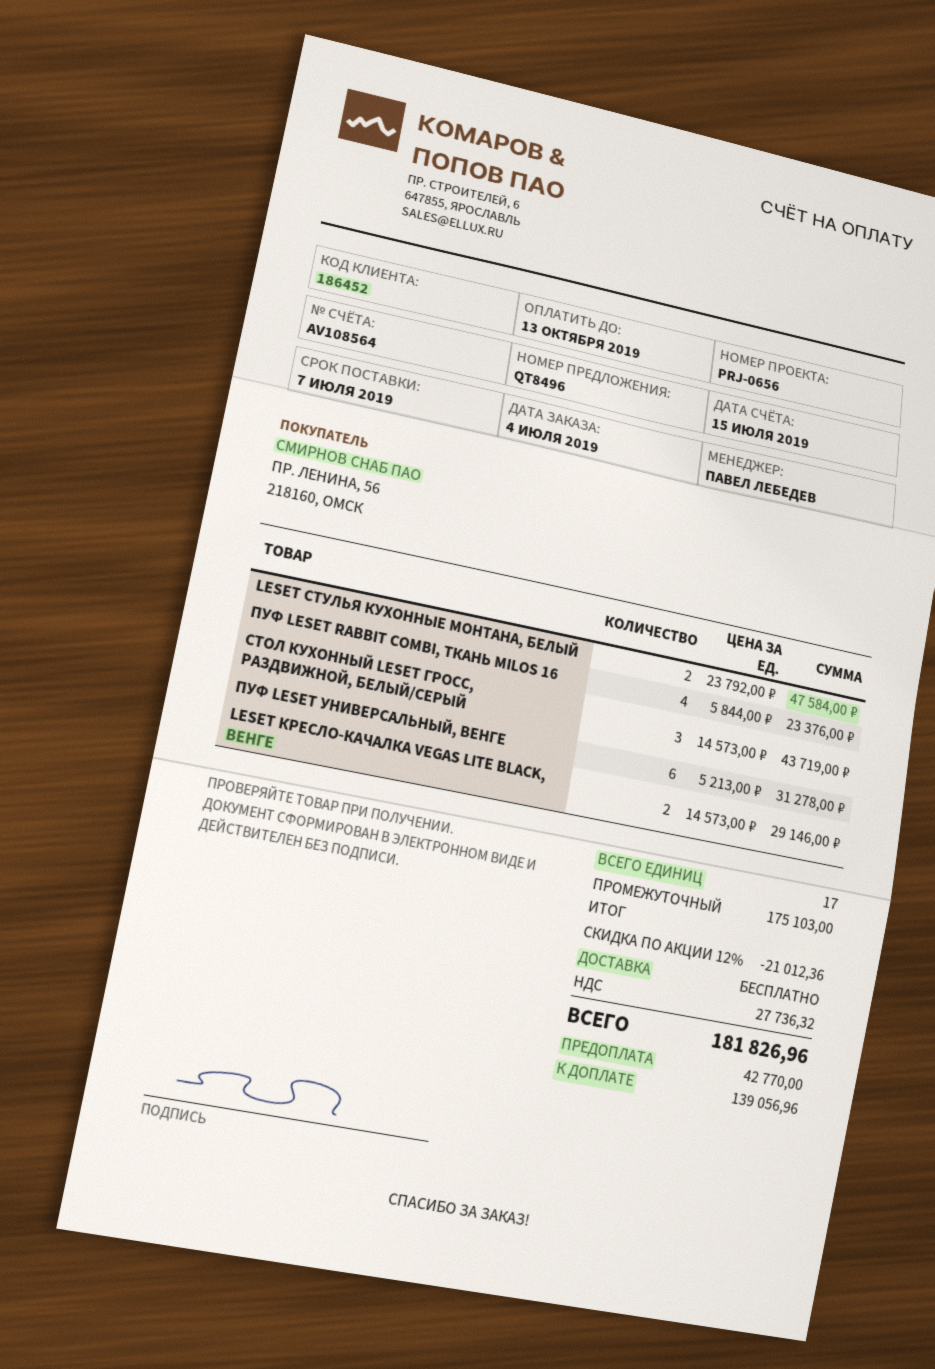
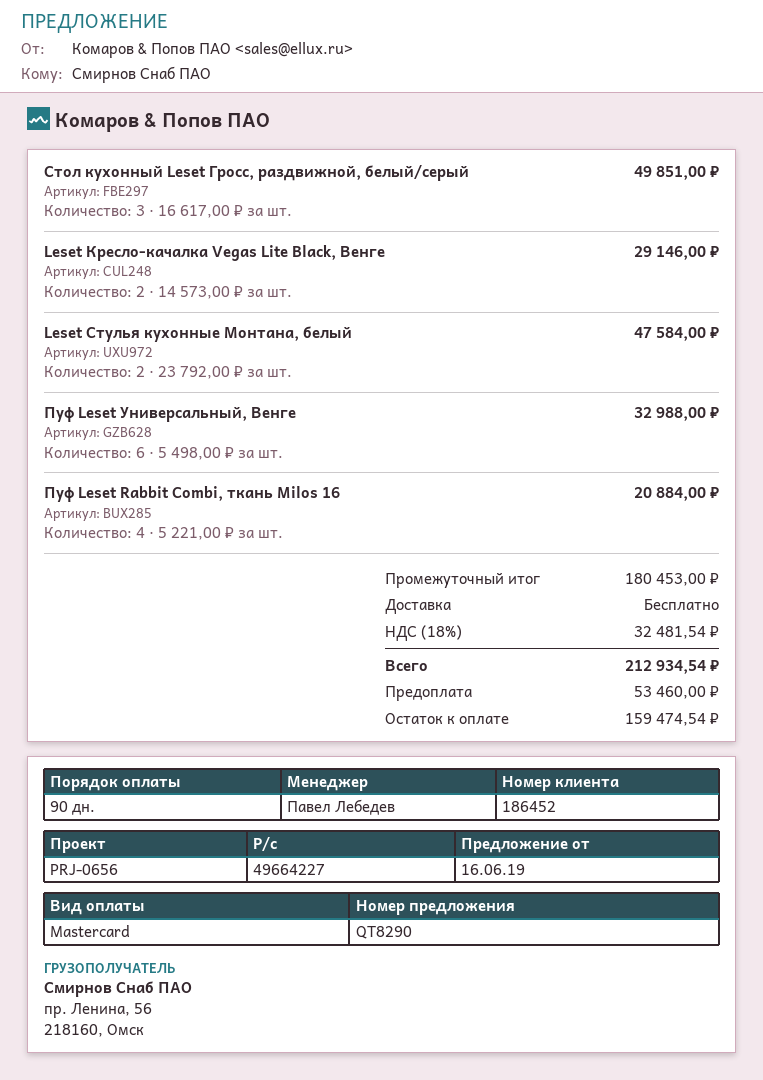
quote number: QT8496 -> QT8290
ПУФ LESET RABBIT COMBI, ТКАНЬ MILOS 16: 4 x 5844.00 = 23376.00 -> 4 x 5221.00 = 20884.00
СТОЛ КУХОННЫЙ LESET ГРОСС, РАЗДВИЖНОЙ, БЕЛЫЙ/СЕРЫЙ: 3 x 14573.00 = 43719.00 -> 3 x 16617.00 = 49851.00
ПУФ LESET УНИВЕРСАЛЬНЫЙ, ВЕНГЕ: 6 x 5213.00 = 31278.00 -> 6 x 5498.00 = 32988.00
subtotal: 175103.00 -> 180453.00
discount: 12% = 21012.36 -> none
tax: 27736.32 -> 32481.54
total: 181826.96 -> 212934.54
deposit: 42770.00 -> 53460.00
balance: 139056.96 -> 159474.54

